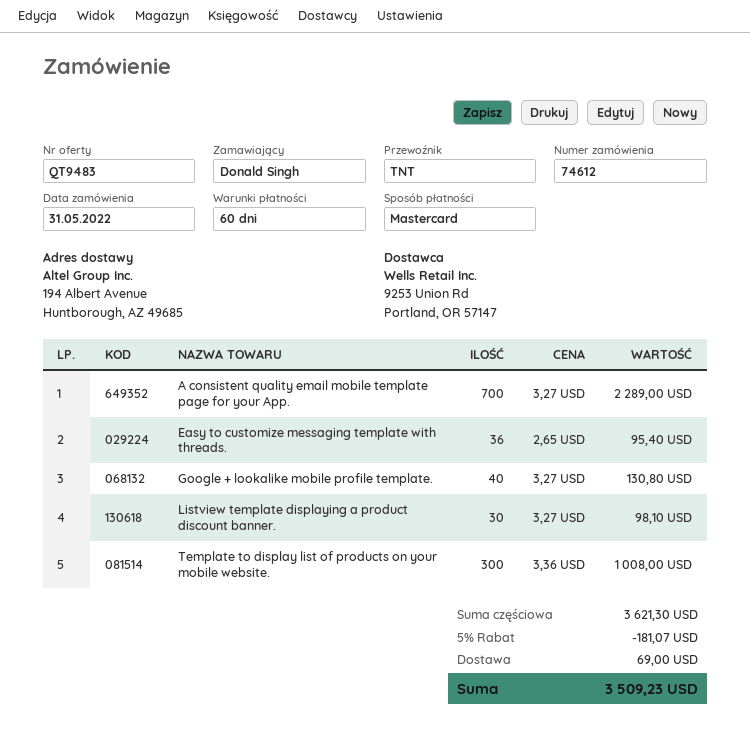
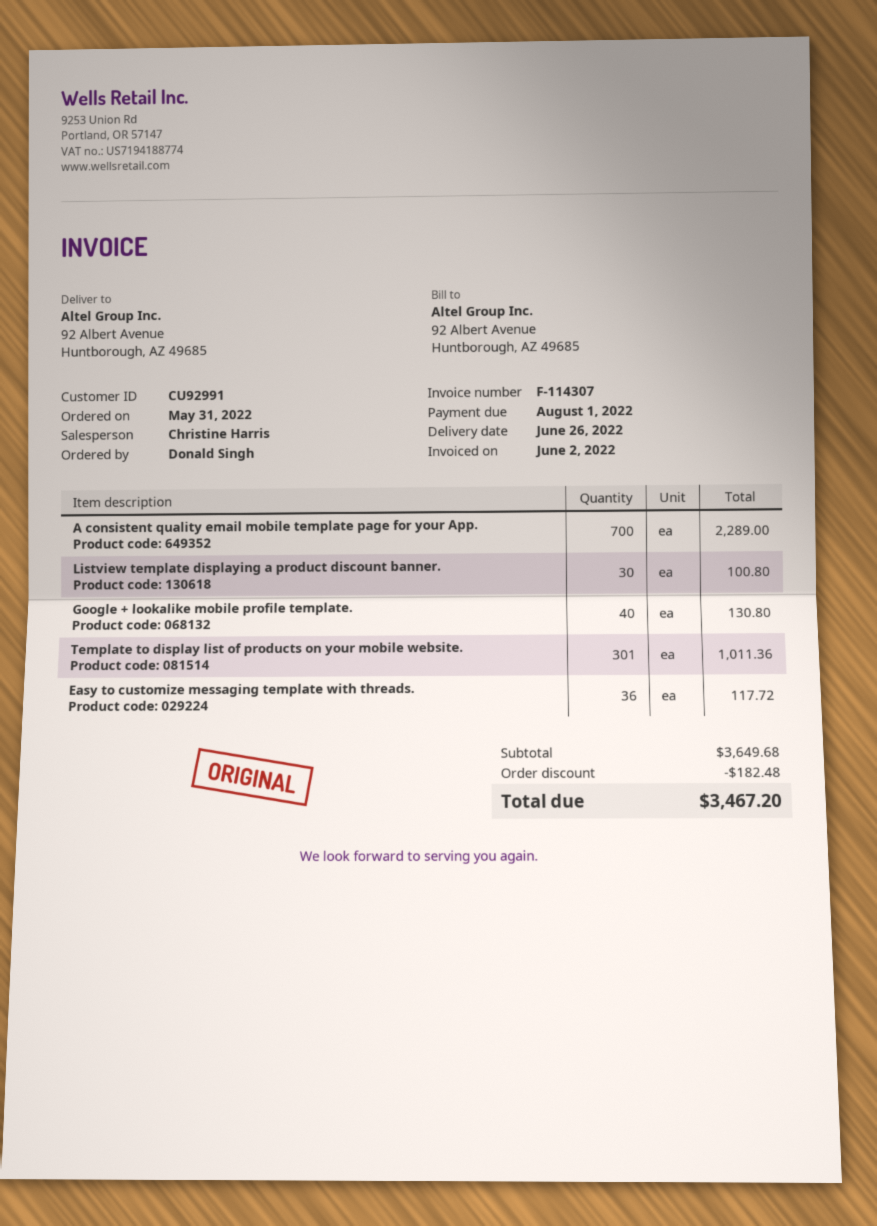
ship to: 194 Albert Avenue, Huntborough, AZ 49685 -> 92 Albert Avenue, Huntborough, AZ 49685
Easy to customize messaging template with threads.: 36 for 95.40 -> 36 for 117.72
Listview template displaying a product discount banner.: 30 for 98.10 -> 30 for 100.80
Template to display list of products on your mobile website.: 300 for 1008.00 -> 301 for 1011.36
subtotal: 3621.30 -> 3649.68
discount: 181.07 -> 182.48
shipping: 69.00 -> none
total: 3509.23 -> 3467.20

